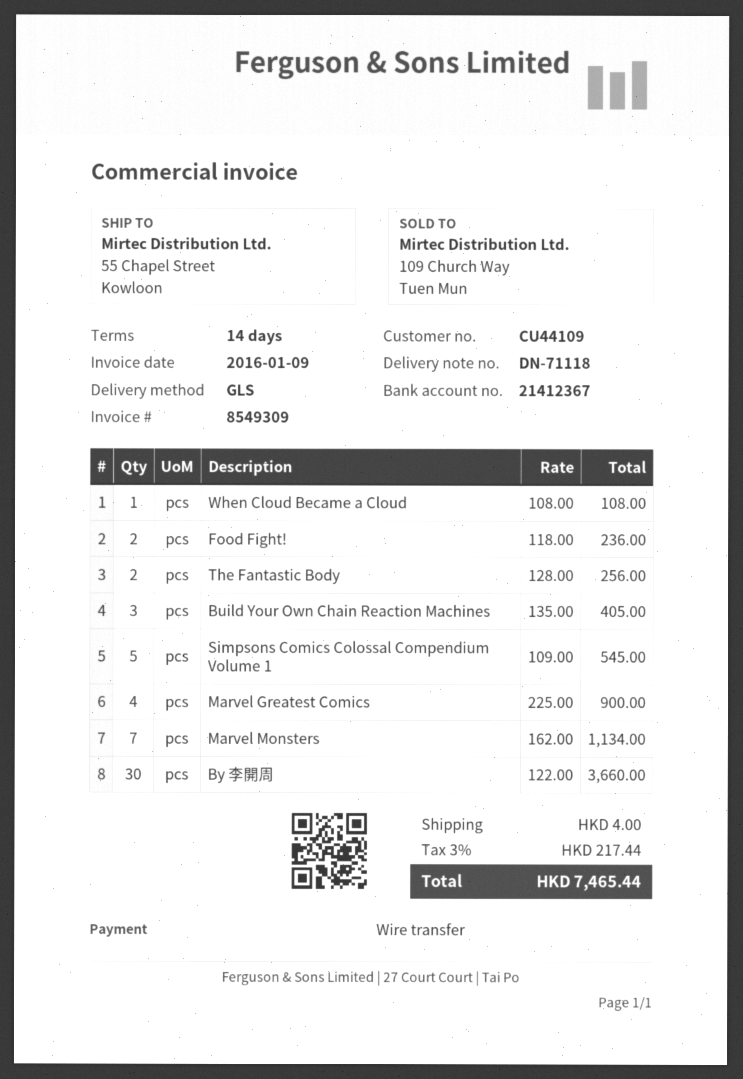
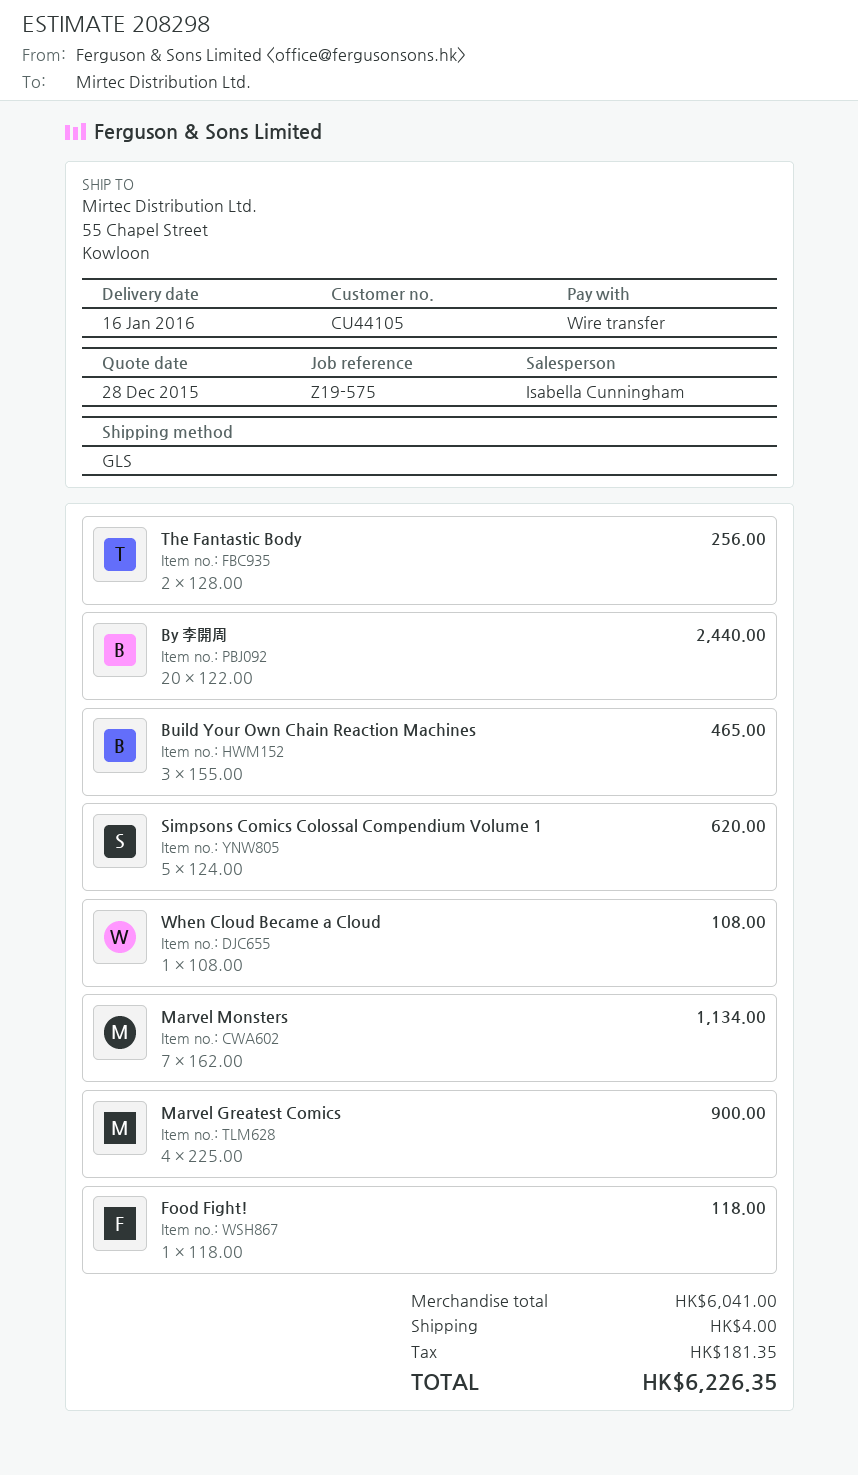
customer number: CU44109 -> CU44105
Food Fight!: 2 x 118.00 = 236.00 -> 1 x 118.00 = 118.00
Build Your Own Chain Reaction Machines: 3 x 135.00 = 405.00 -> 3 x 155.00 = 465.00
Simpsons Comics Colossal Compendium Volume 1: 5 x 109.00 = 545.00 -> 5 x 124.00 = 620.00
By 李開周: 30 x 122.00 = 3660.00 -> 20 x 122.00 = 2440.00
tax: 217.44 -> 181.35
total: 7465.44 -> 6226.35

